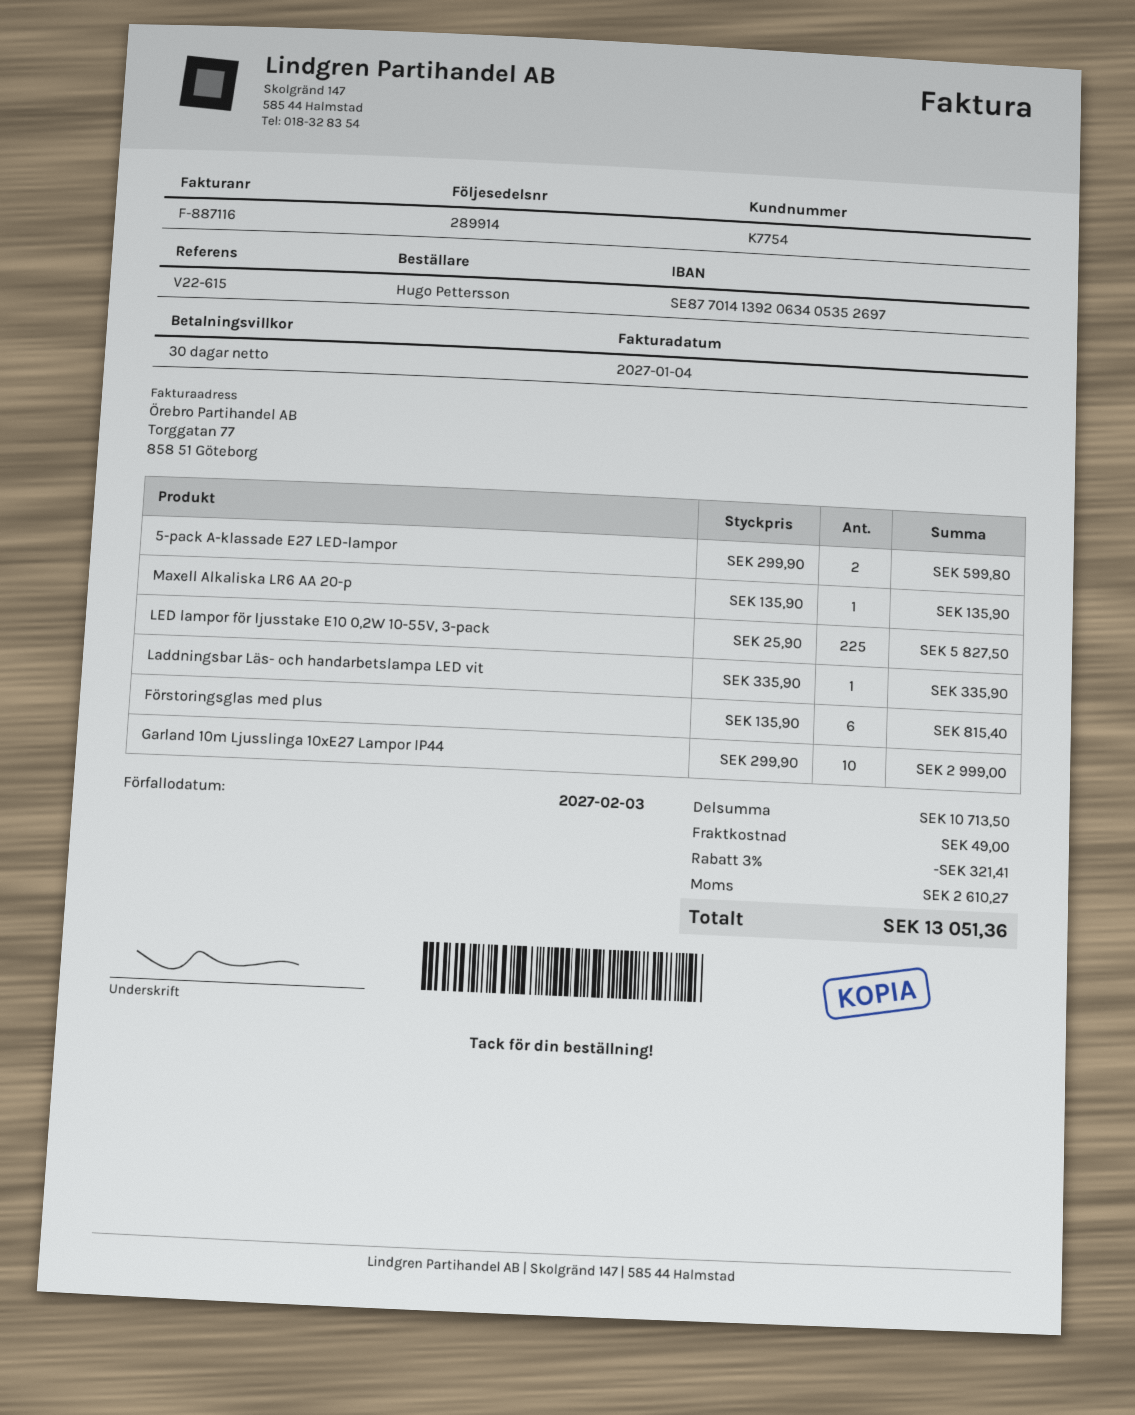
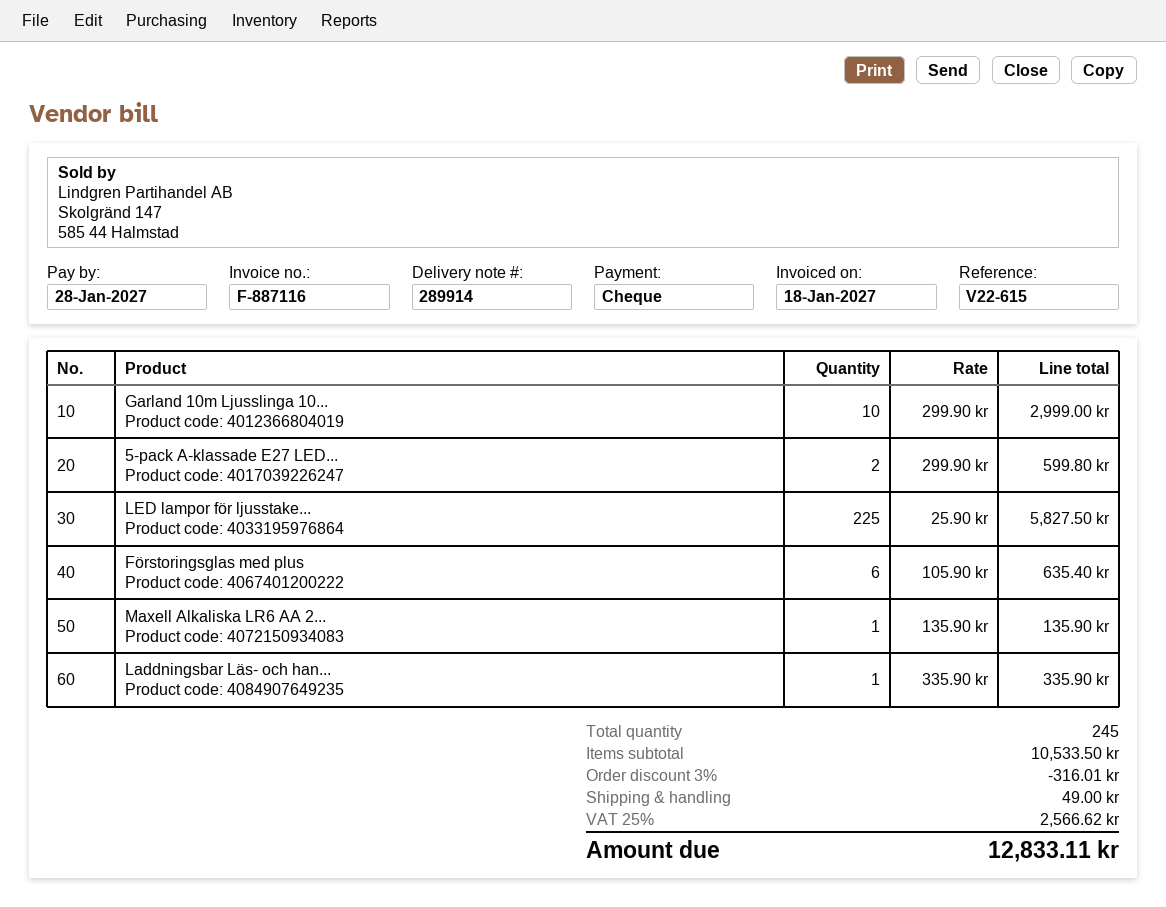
invoice date: 2027-01-04 -> 2027-01-18
due date: 2027-02-03 -> 2027-01-28
Förstoringsglas med plus: 6 x 135.90 = 815.40 -> 6 x 105.90 = 635.40
subtotal: 10713.50 -> 10533.50
discount: 3% = 321.41 -> 3% = 316.01
tax: 2610.27 -> 2566.62
total: 13051.36 -> 12833.11

